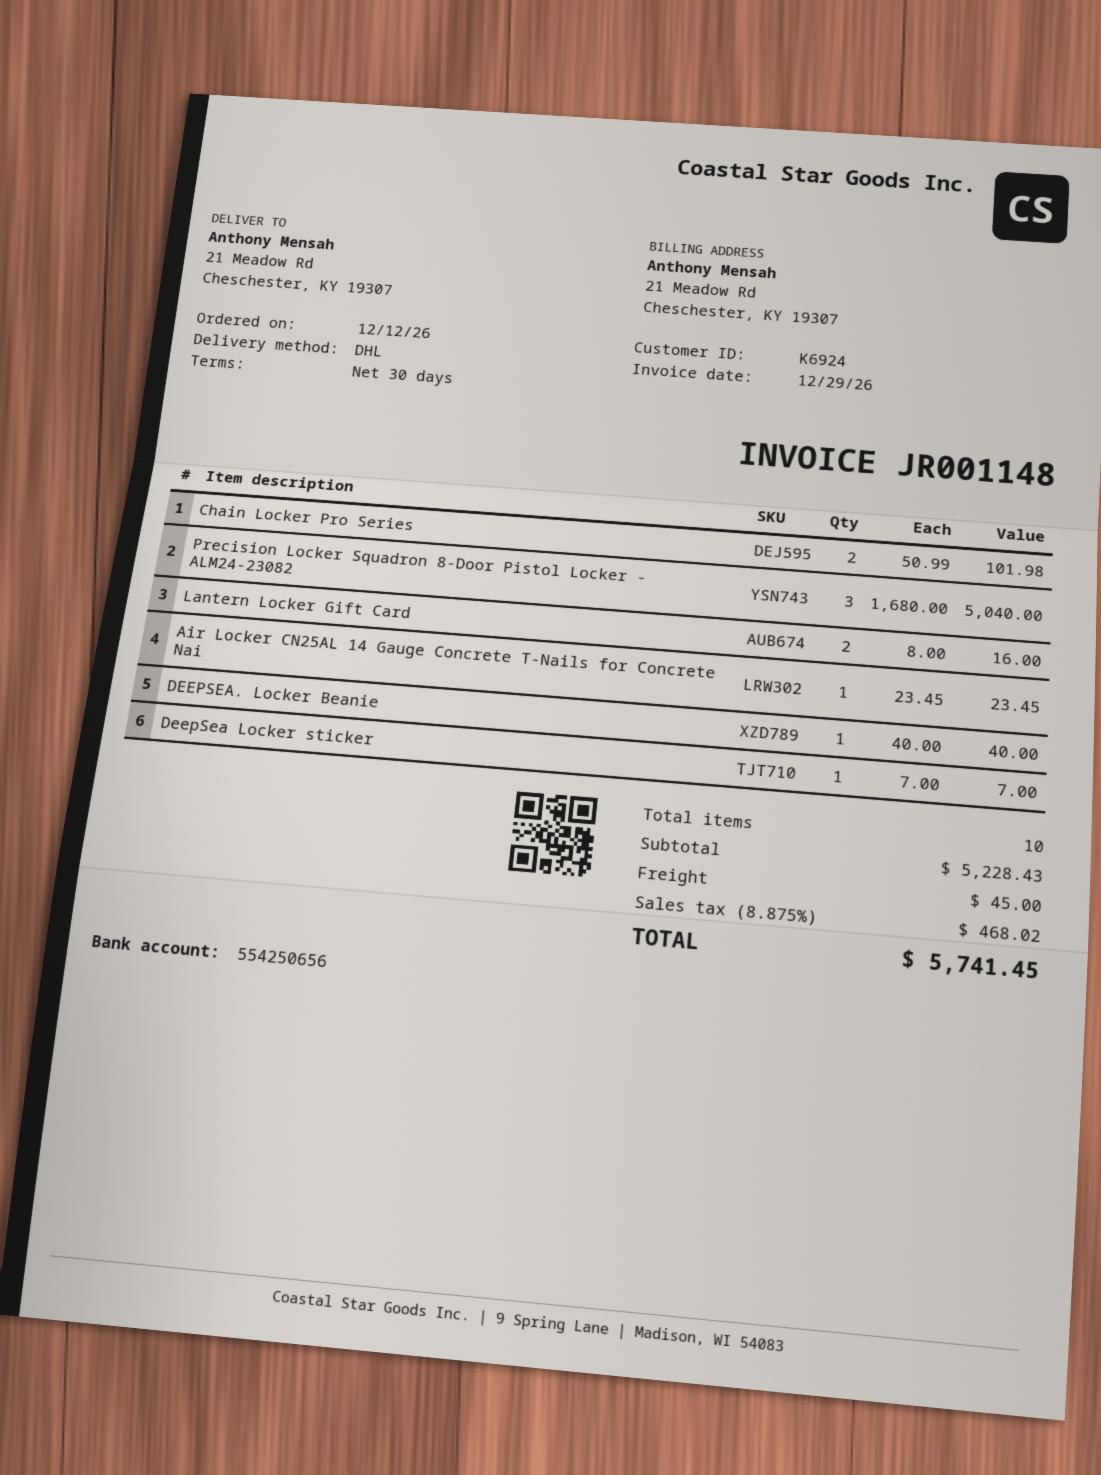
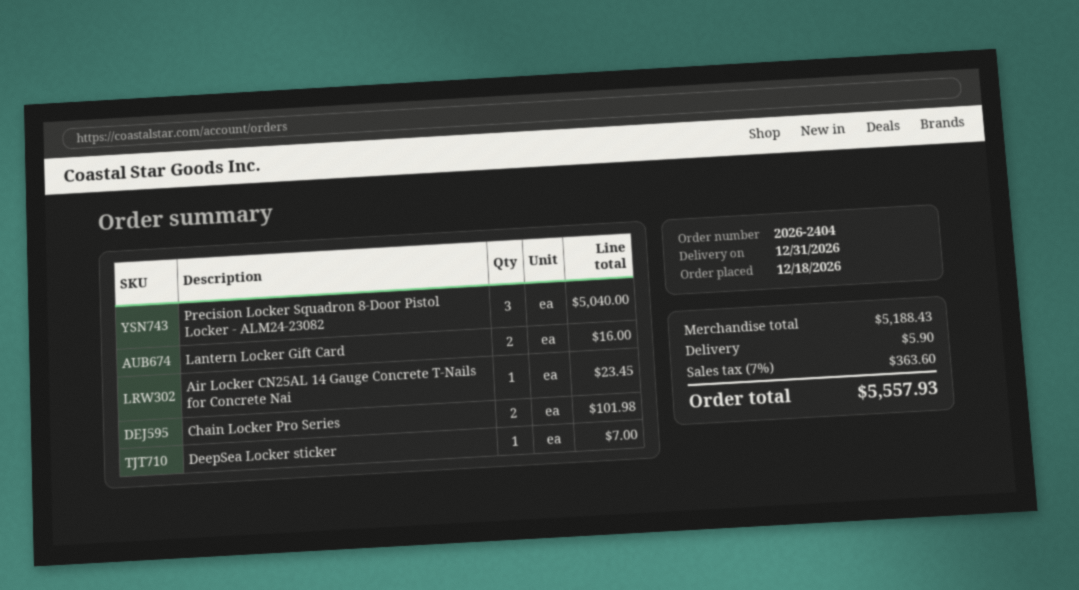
order date: 2026-12-12 -> 2026-12-18
DEEPSEA. Locker Beanie: 1 for 40.00 -> none
subtotal: 5228.43 -> 5188.43
shipping: 45.00 -> 5.90
tax: 8.875% = 468.02 -> 7% = 363.60
total: 5741.45 -> 5557.93

